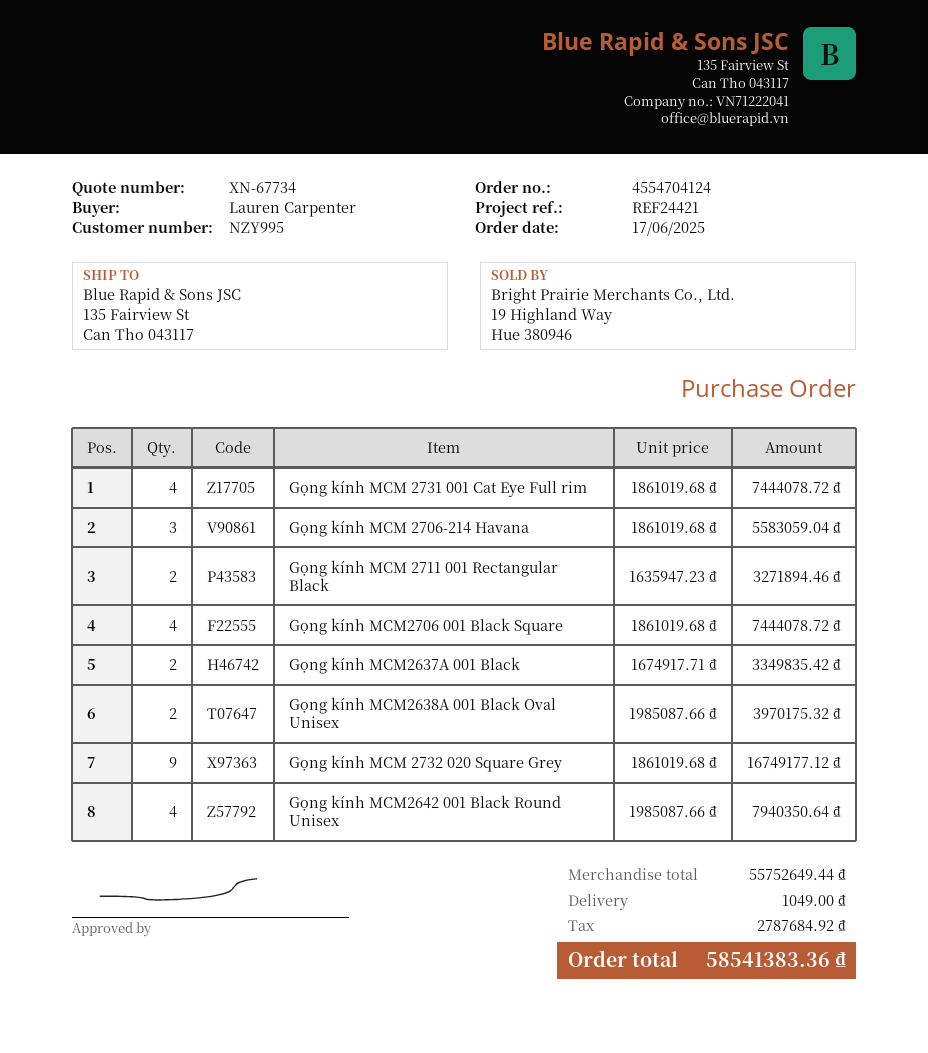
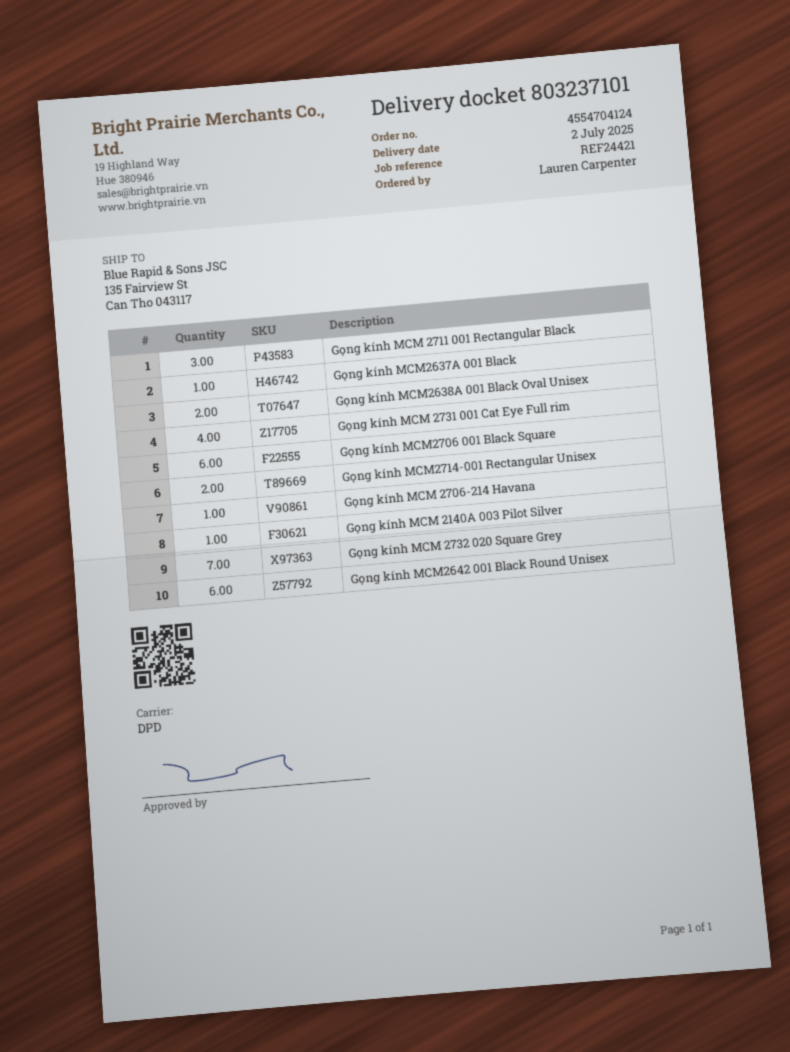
Gọng kính MCM 2706-214 Havana: 3 -> 1
Gọng kính MCM 2711 001 Rectangular Black: 2 -> 3
Gọng kính MCM2706 001 Black Square: 4 -> 6
Gọng kính MCM2637A 001 Black: 2 -> 1
Gọng kính MCM 2732 020 Square Grey: 9 -> 7
Gọng kính MCM2642 001 Black Round Unisex: 4 -> 6
Gọng kính MCM2714-001 Rectangular Unisex: none -> 2
Gọng kính MCM 2140A 003 Pilot Silver: none -> 1

